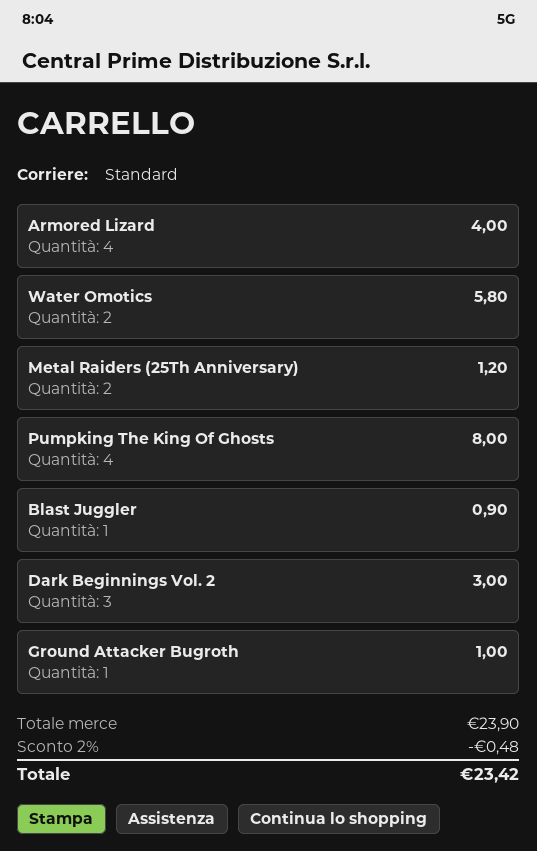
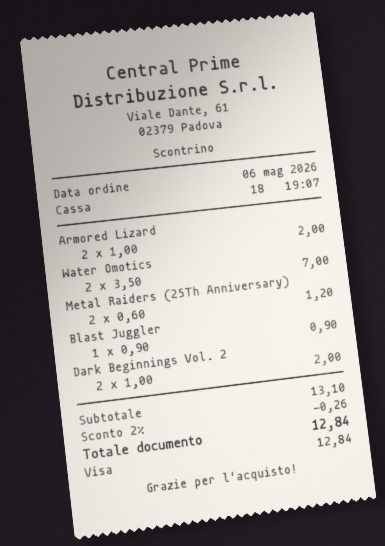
Armored Lizard: 4 for 4.00 -> 2 for 2.00
Water Omotics: 2 for 5.80 -> 2 for 7.00
Pumpking The King Of Ghosts: 4 for 8.00 -> none
Dark Beginnings Vol. 2: 3 for 3.00 -> 2 for 2.00
Ground Attacker Bugroth: 1 for 1.00 -> none
subtotal: 23.90 -> 13.10
discount: 2% = 0.48 -> 2% = 0.26
total: 23.42 -> 12.84

